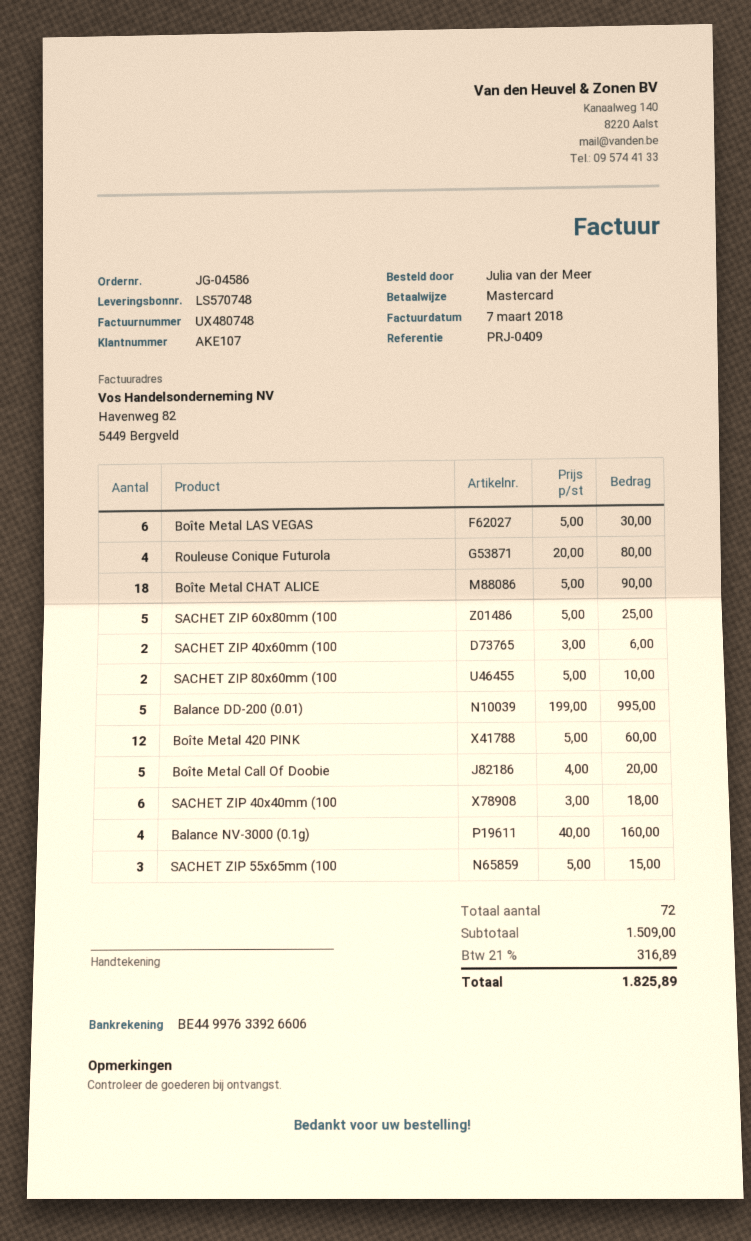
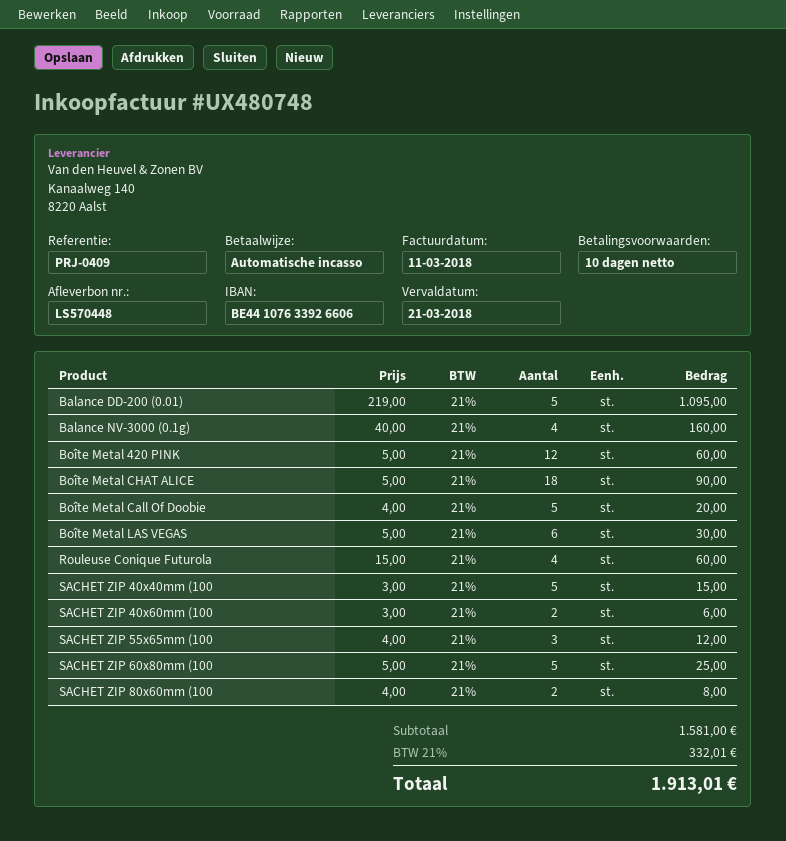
delivery note number: LS570748 -> LS570448
invoice date: 2018-03-07 -> 2018-03-11
payment method: Mastercard -> direct debit
bank account: BE44997633926606 -> BE44107633926606
Rouleuse Conique Futurola: 4 x 20.00 = 80.00 -> 4 x 15.00 = 60.00
SACHET ZIP 80x60mm (100: 2 x 5.00 = 10.00 -> 2 x 4.00 = 8.00
Balance DD-200 (0.01): 5 x 199.00 = 995.00 -> 5 x 219.00 = 1095.00
SACHET ZIP 40x40mm (100: 6 x 3.00 = 18.00 -> 5 x 3.00 = 15.00
SACHET ZIP 55x65mm (100: 3 x 5.00 = 15.00 -> 3 x 4.00 = 12.00
subtotal: 1509.00 -> 1581.00
tax: 21% = 316.89 -> 21% = 332.01
total: 1825.89 -> 1913.01

